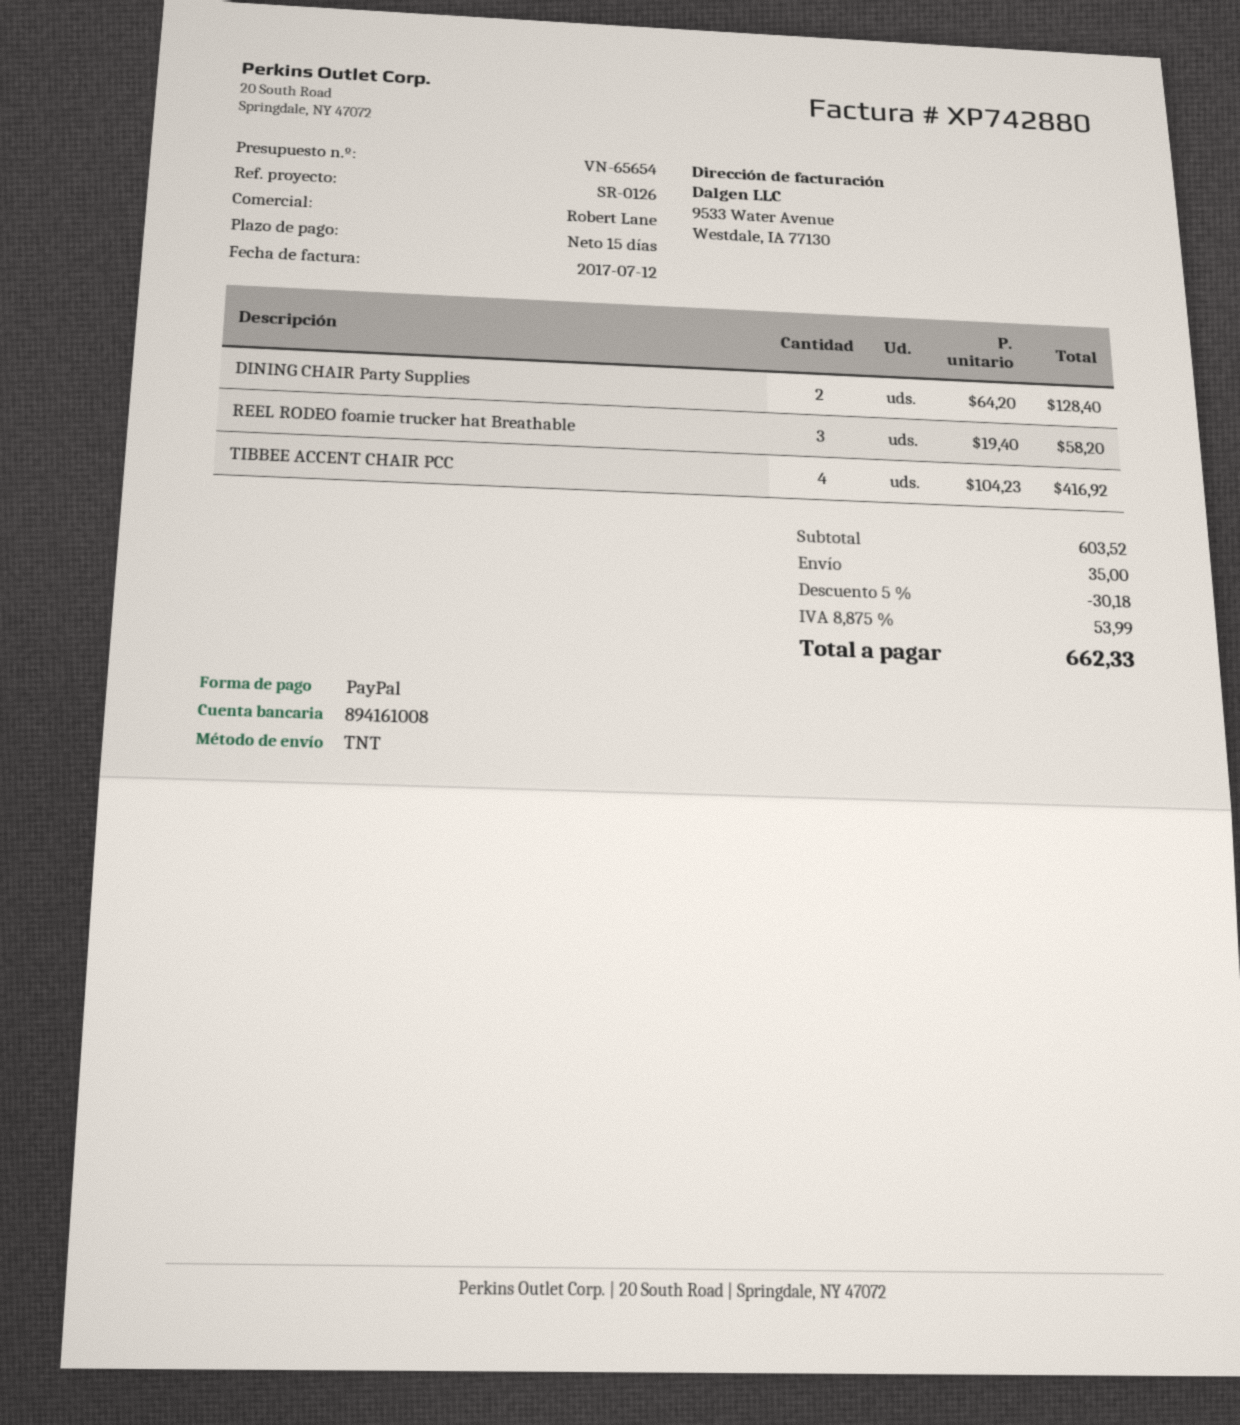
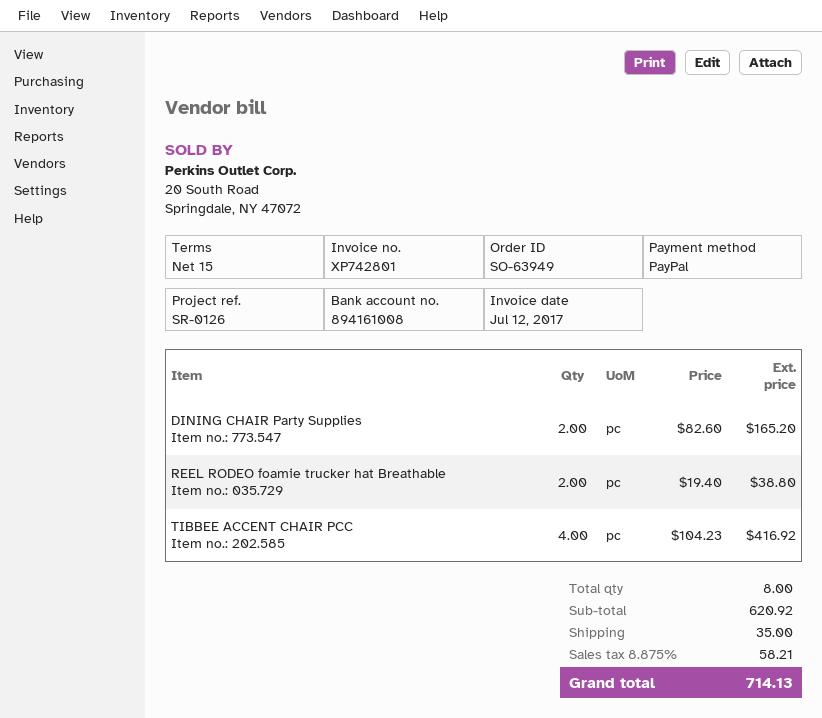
invoice number: XP742880 -> XP742801
DINING CHAIR Party Supplies: 2 x 64.20 = 128.40 -> 2 x 82.60 = 165.20
REEL RODEO foamie trucker hat Breathable: 3 x 19.40 = 58.20 -> 2 x 19.40 = 38.80
subtotal: 603.52 -> 620.92
discount: 5% = 30.18 -> none
tax: 8.875% = 53.99 -> 8.875% = 58.21
total: 662.33 -> 714.13

